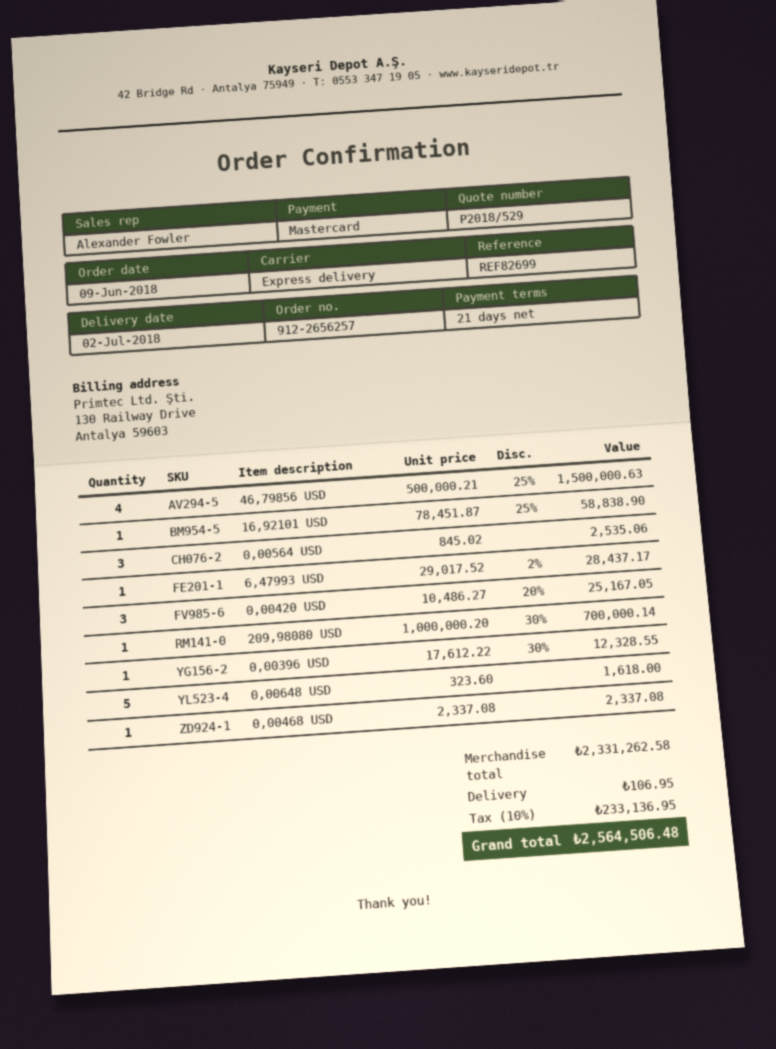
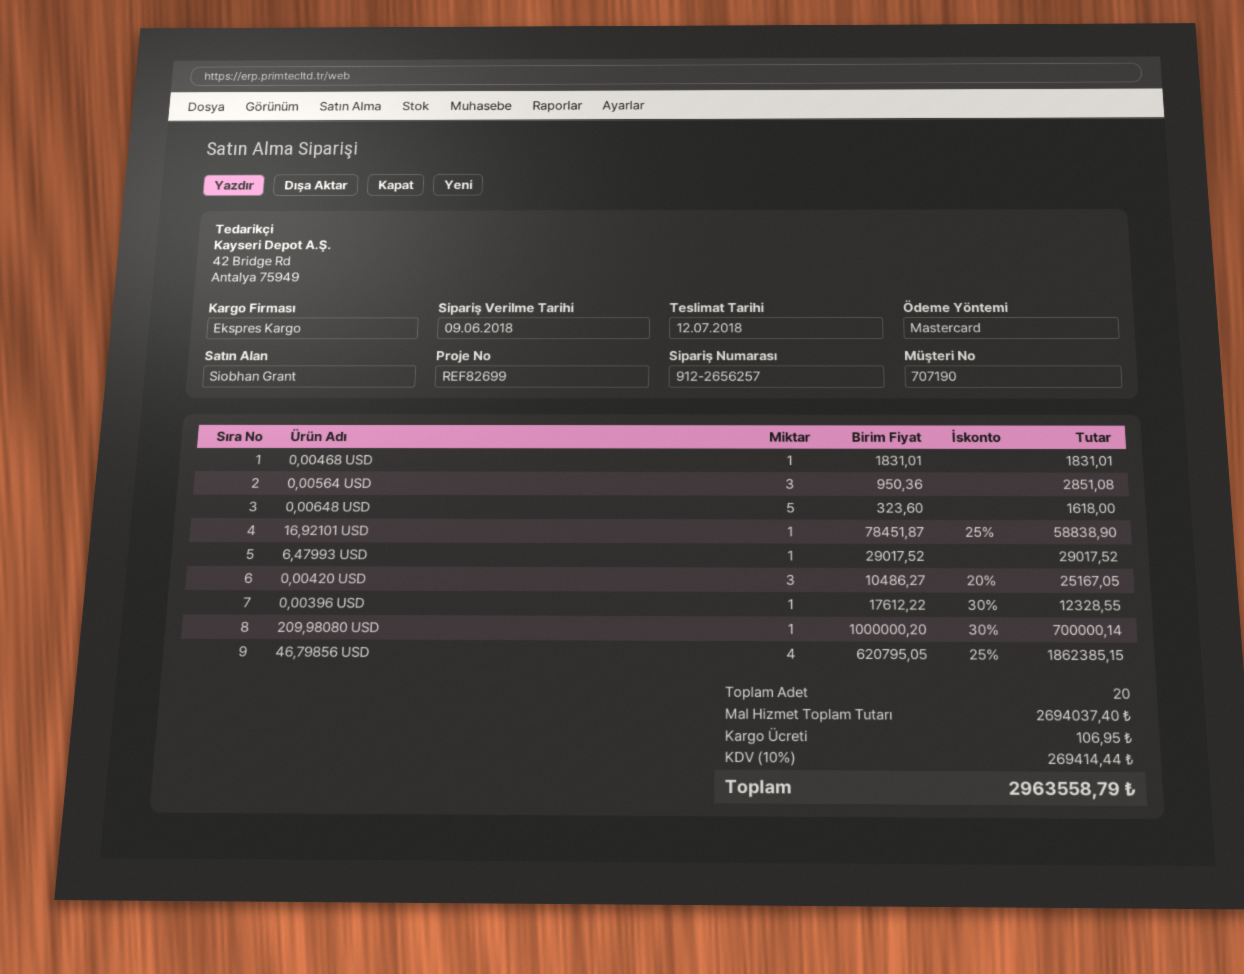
delivery date: 2018-07-02 -> 2018-07-12
46,79856 USD: 4 x 500000.21 - 25% = 1500000.63 -> 4 x 620795.05 - 25% = 1862385.15
0,00564 USD: 3 x 845.02 = 2535.06 -> 3 x 950.36 = 2851.08
6,47993 USD: 1 x 29017.52 - 2% = 28437.17 -> 1 x 29017.52 = 29017.52
0,00468 USD: 1 x 2337.08 = 2337.08 -> 1 x 1831.01 = 1831.01
subtotal: 2331262.58 -> 2694037.40
tax: 10% = 233136.95 -> 10% = 269414.44
total: 2564506.48 -> 2963558.79

